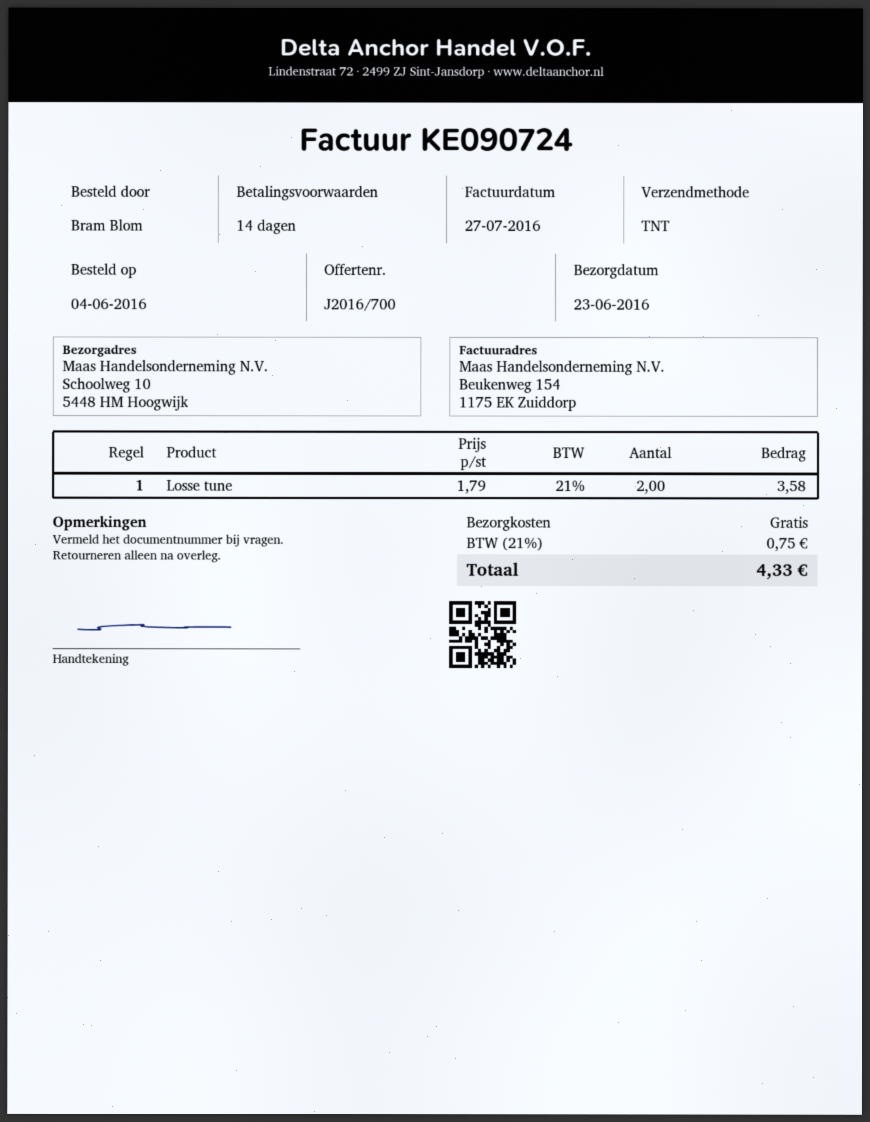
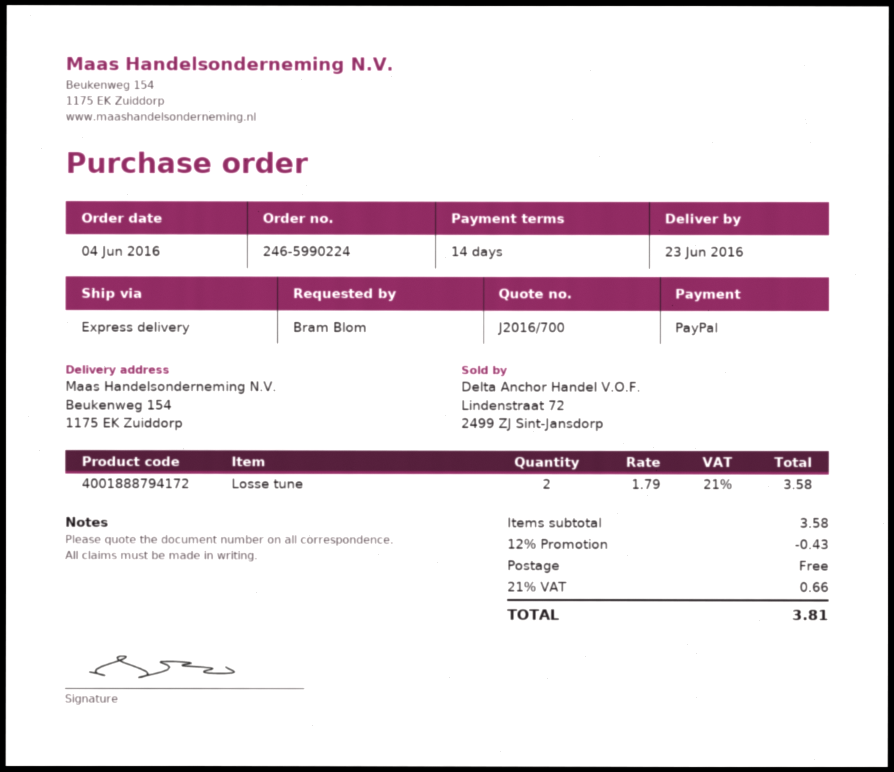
shipping method: TNT -> express
ship to: Schoolweg 10, 5448 HM Hoogwijk -> Beukenweg 154, 1175 EK Zuiddorp
discount: none -> 12% = 0.43
tax: 21% = 0.75 -> 21% = 0.66
total: 4.33 -> 3.81

